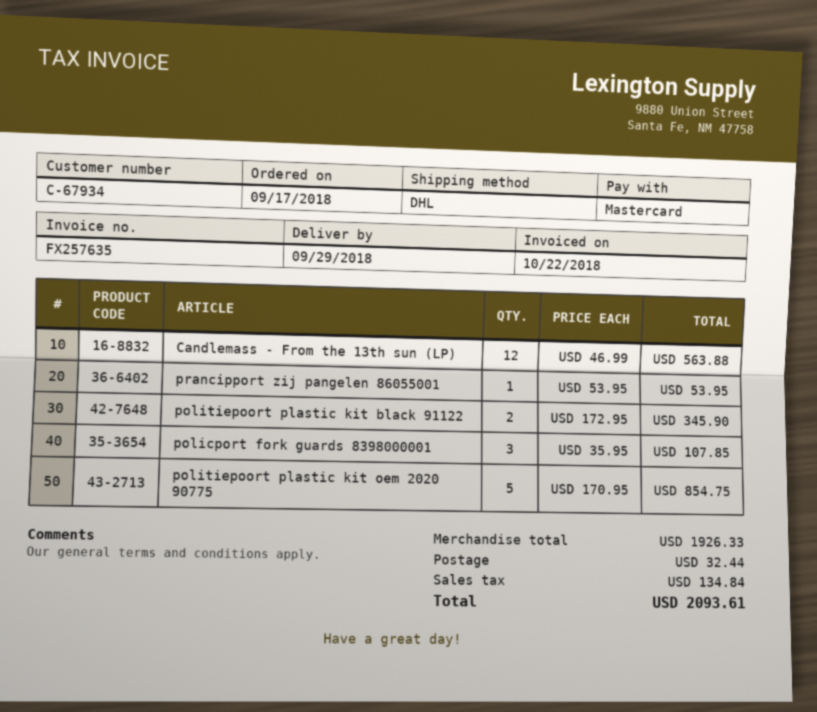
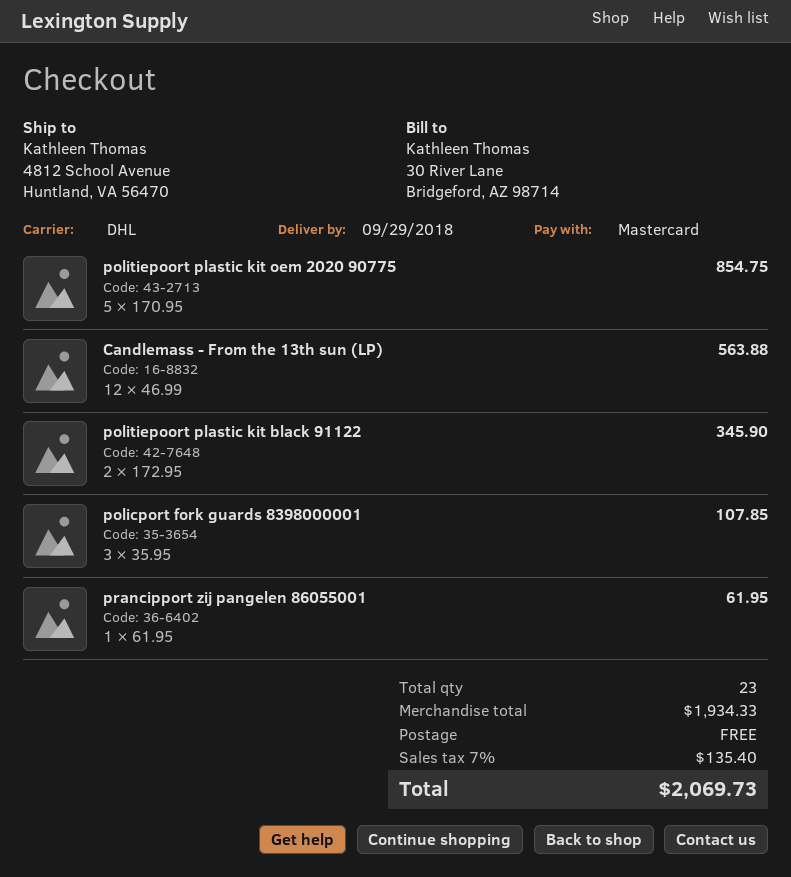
prancipport zij pangelen 86055001: 1 x 53.95 = 53.95 -> 1 x 61.95 = 61.95
subtotal: 1926.33 -> 1934.33
shipping: 32.44 -> 0.00
tax: 134.84 -> 135.40
total: 2093.61 -> 2069.73

